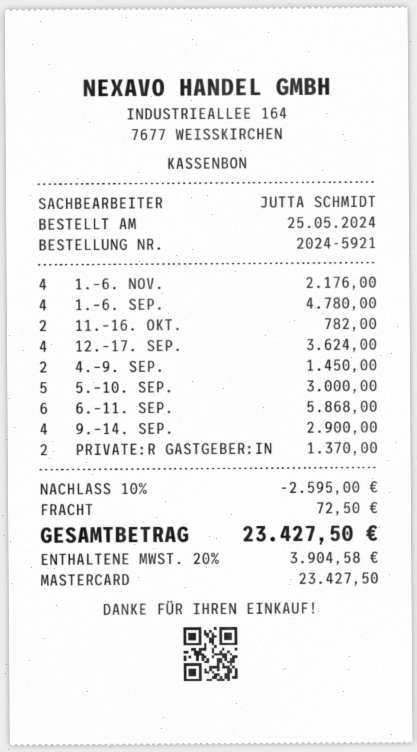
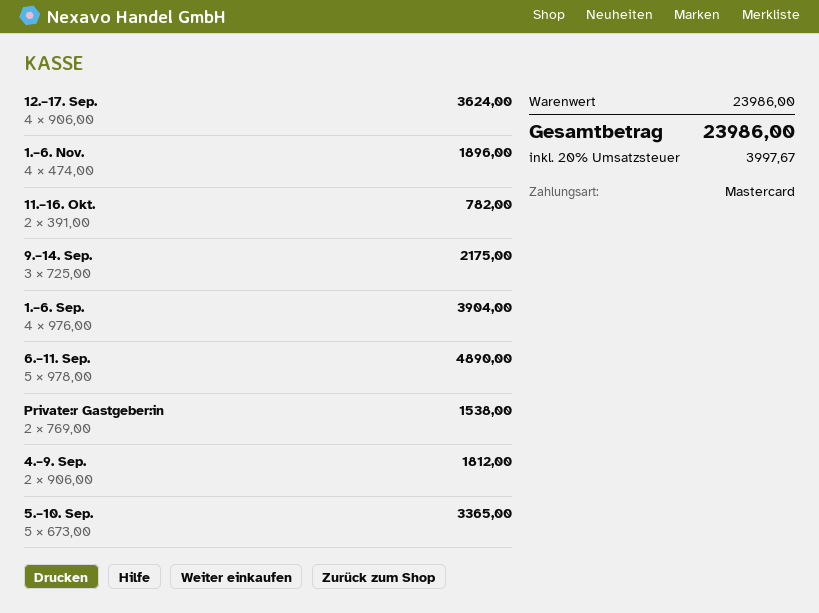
1.–6. NOV.: 4 for 2176.00 -> 4 for 1896.00
1.–6. SEP.: 4 for 4780.00 -> 4 for 3904.00
4.–9. SEP.: 2 for 1450.00 -> 2 for 1812.00
5.–10. SEP.: 5 for 3000.00 -> 5 for 3365.00
6.–11. SEP.: 6 for 5868.00 -> 5 for 4890.00
9.–14. SEP.: 4 for 2900.00 -> 3 for 2175.00
PRIVATE:R GASTGEBER:IN: 2 for 1370.00 -> 2 for 1538.00
discount: 10% = 2595.00 -> none
shipping: 72.50 -> none
tax: 20% = 3904.58 -> 20% = 3997.67
total: 23427.50 -> 23986.00

